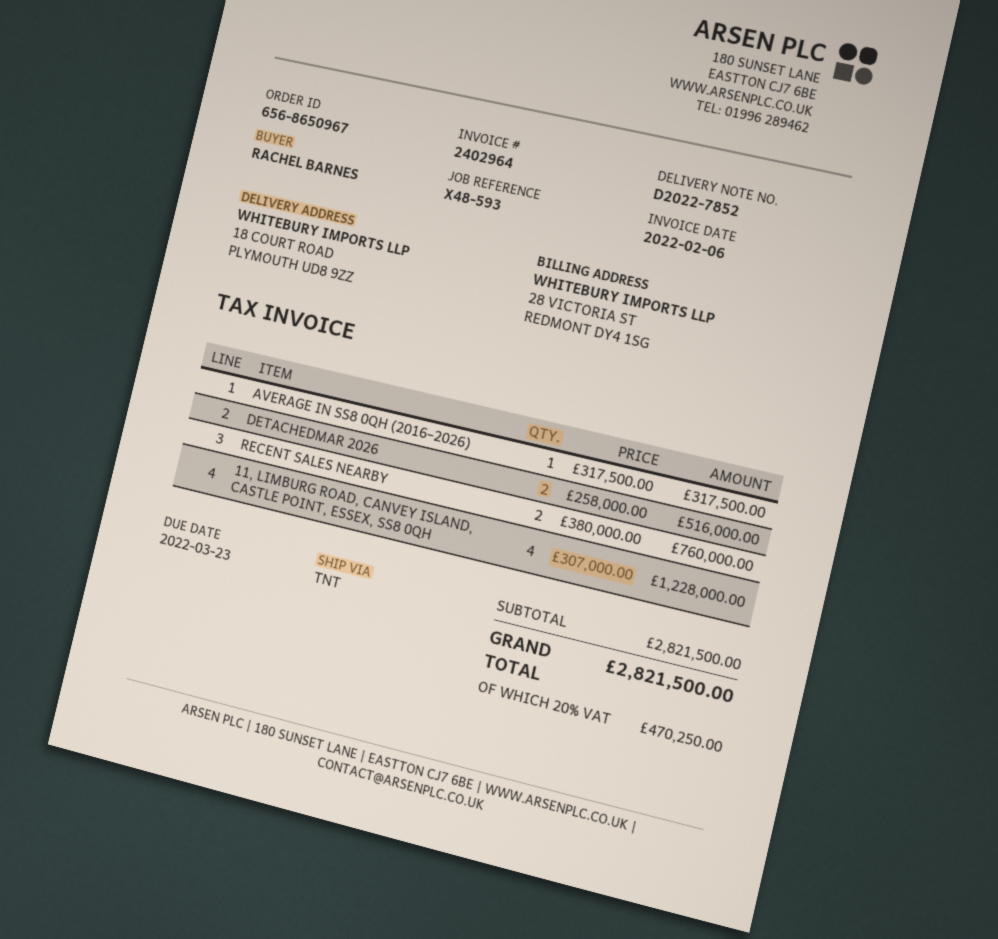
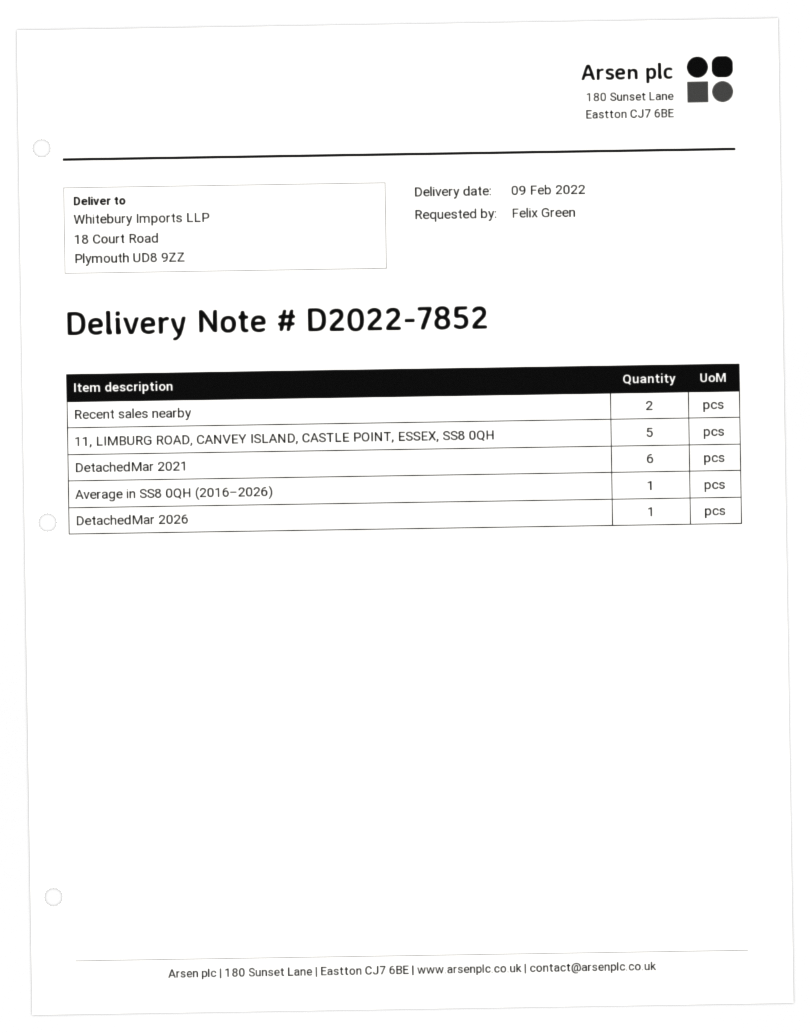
ordered by: RACHEL BARNES -> Felix Green
DETACHEDMAR 2026: 2 -> 1
11, LIMBURG ROAD, CANVEY ISLAND, CASTLE POINT, ESSEX, SS8 0QH: 4 -> 5
DetachedMar 2021: none -> 6

